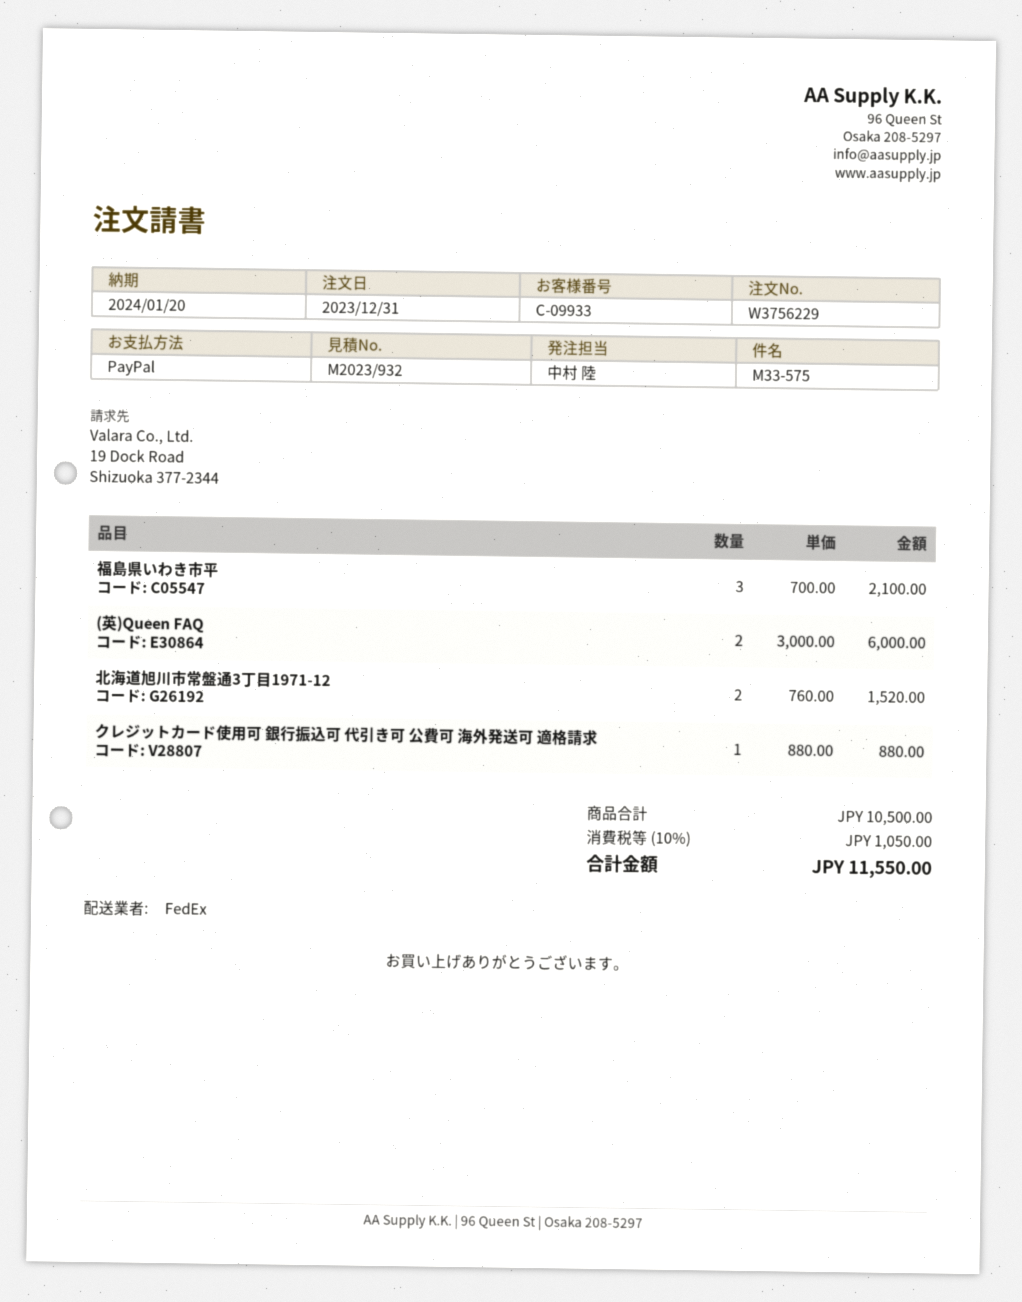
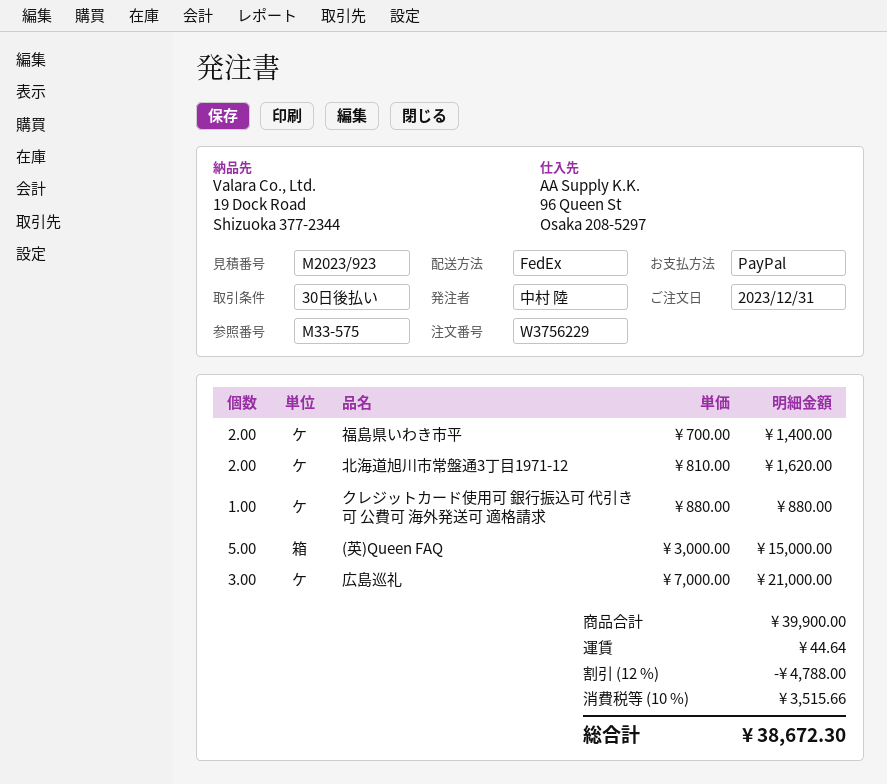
quote number: M2023/932 -> M2023/923
福島県いわき市平: 3 x 700.00 = 2100.00 -> 2 x 700.00 = 1400.00
(英)Queen FAQ: 2 x 3000.00 = 6000.00 -> 5 x 3000.00 = 15000.00
北海道旭川市常盤通3丁目1971-12: 2 x 760.00 = 1520.00 -> 2 x 810.00 = 1620.00
広島巡礼: none -> 3 x 7000.00 = 21000.00
subtotal: 10500.00 -> 39900.00
discount: none -> 12% = 4788.00
shipping: none -> 44.64
tax: 10% = 1050.00 -> 10% = 3515.66
total: 11550.00 -> 38672.30

